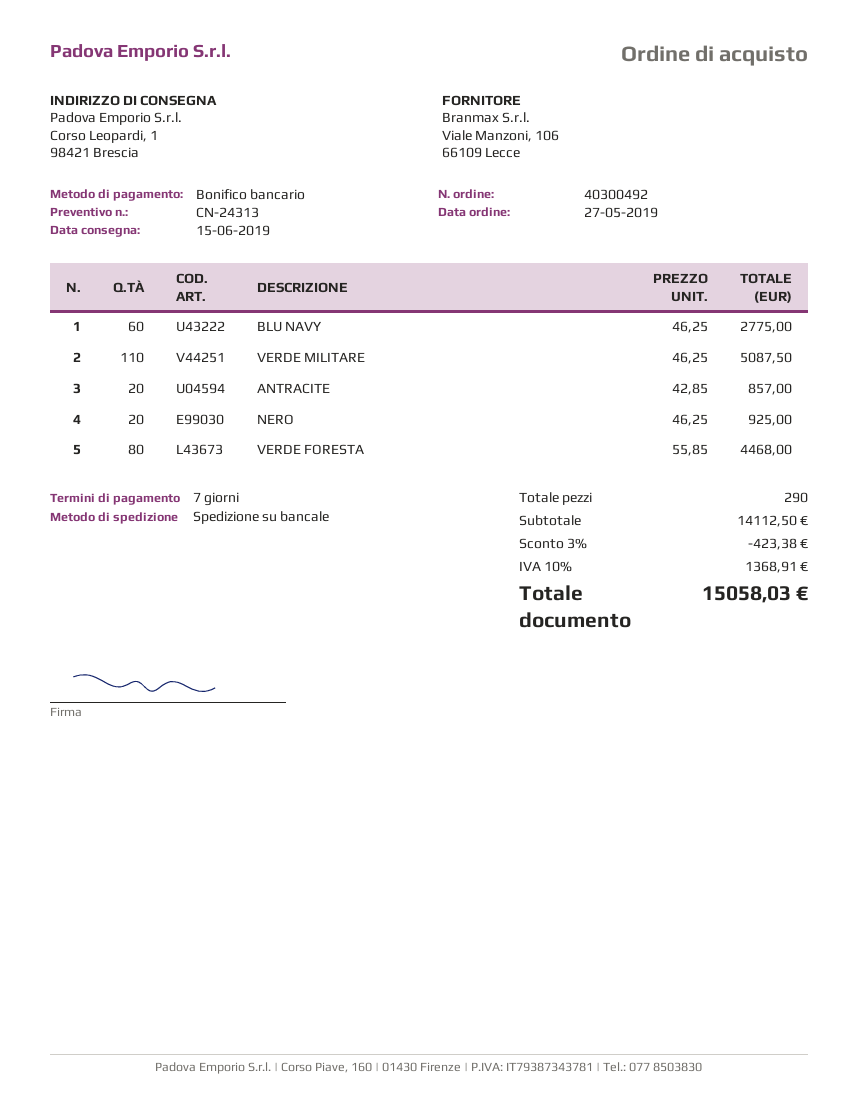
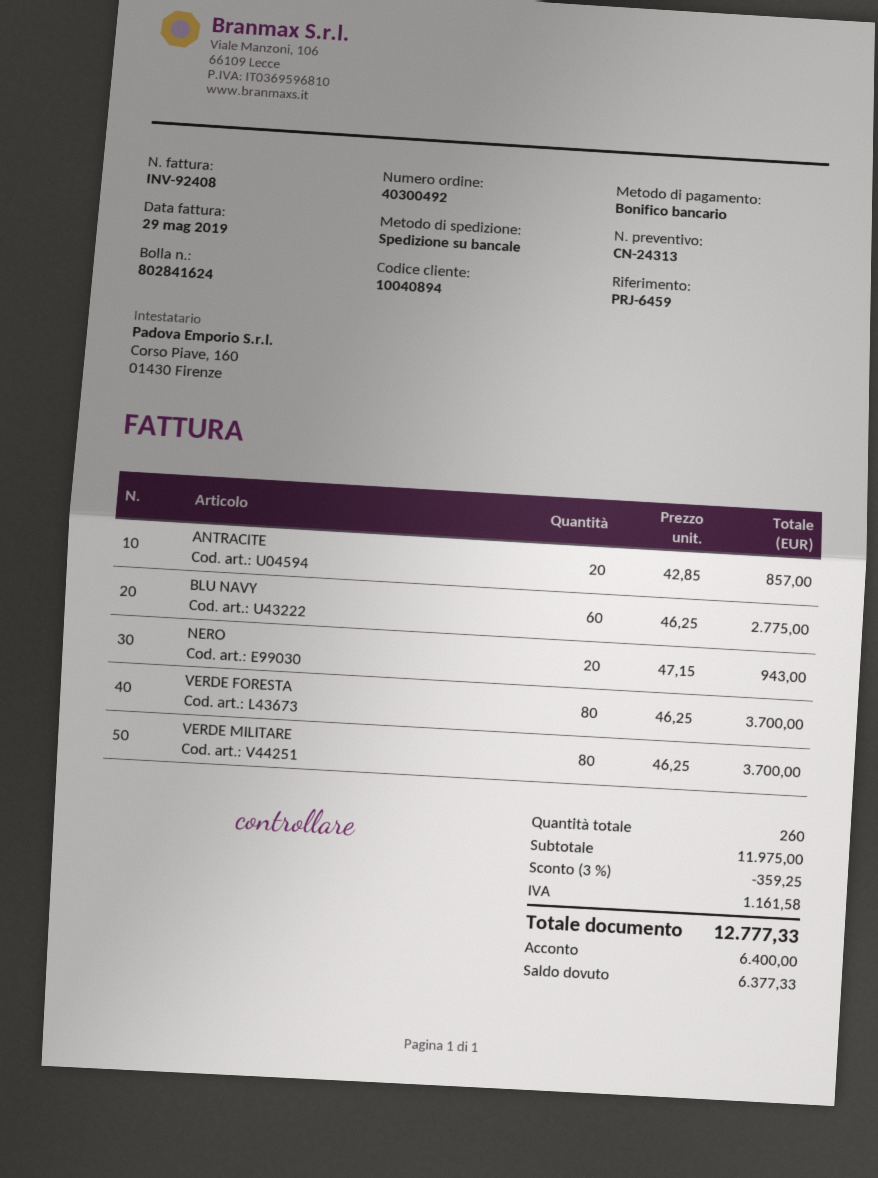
VERDE MILITARE: 110 x 46.25 = 5087.50 -> 80 x 46.25 = 3700.00
NERO: 20 x 46.25 = 925.00 -> 20 x 47.15 = 943.00
VERDE FORESTA: 80 x 55.85 = 4468.00 -> 80 x 46.25 = 3700.00
total quantity: 290 -> 260
subtotal: 14112.50 -> 11975.00
discount: 3% = 423.38 -> 3% = 359.25
tax: 1368.91 -> 1161.58
total: 15058.03 -> 12777.33

